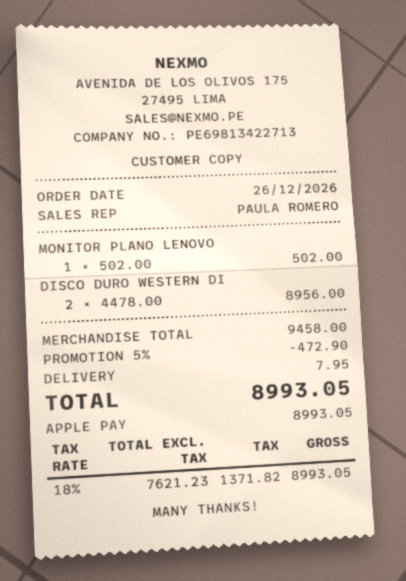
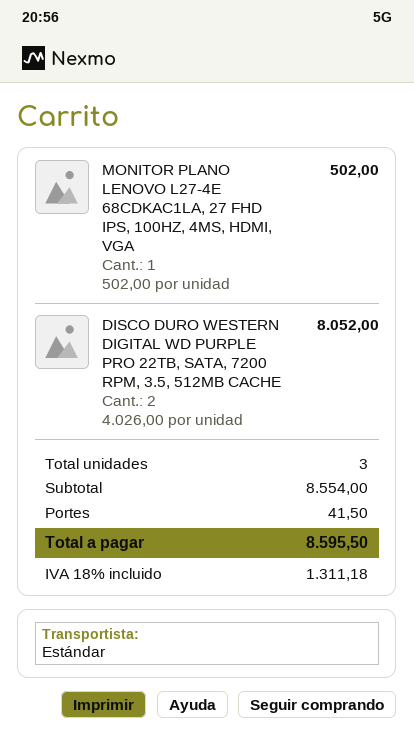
DISCO DURO WESTERN DI: 2 x 4478.00 = 8956.00 -> 2 x 4026.00 = 8052.00
subtotal: 9458.00 -> 8554.00
discount: 5% = 472.90 -> none
shipping: 7.95 -> 41.50
tax: 18% = 1371.82 -> 18% = 1311.18
total: 8993.05 -> 8595.50

